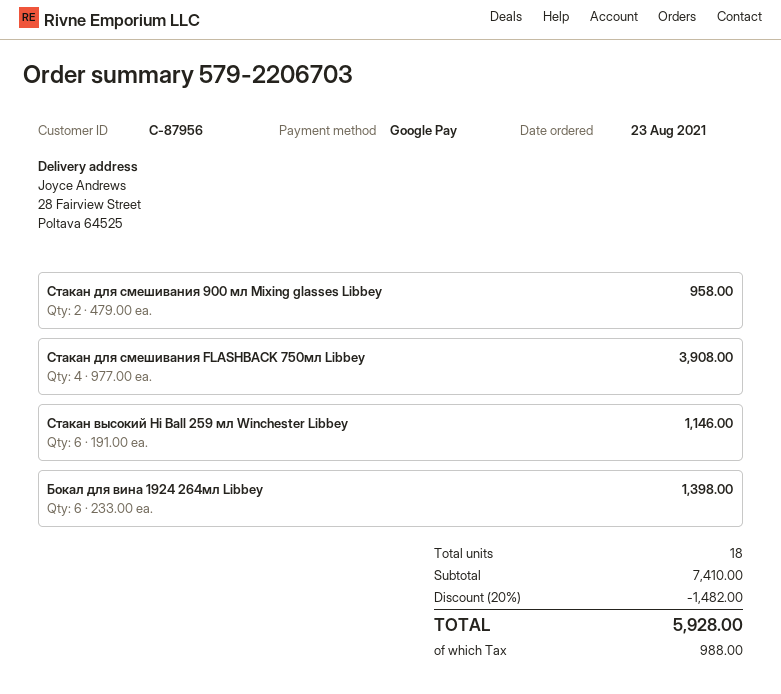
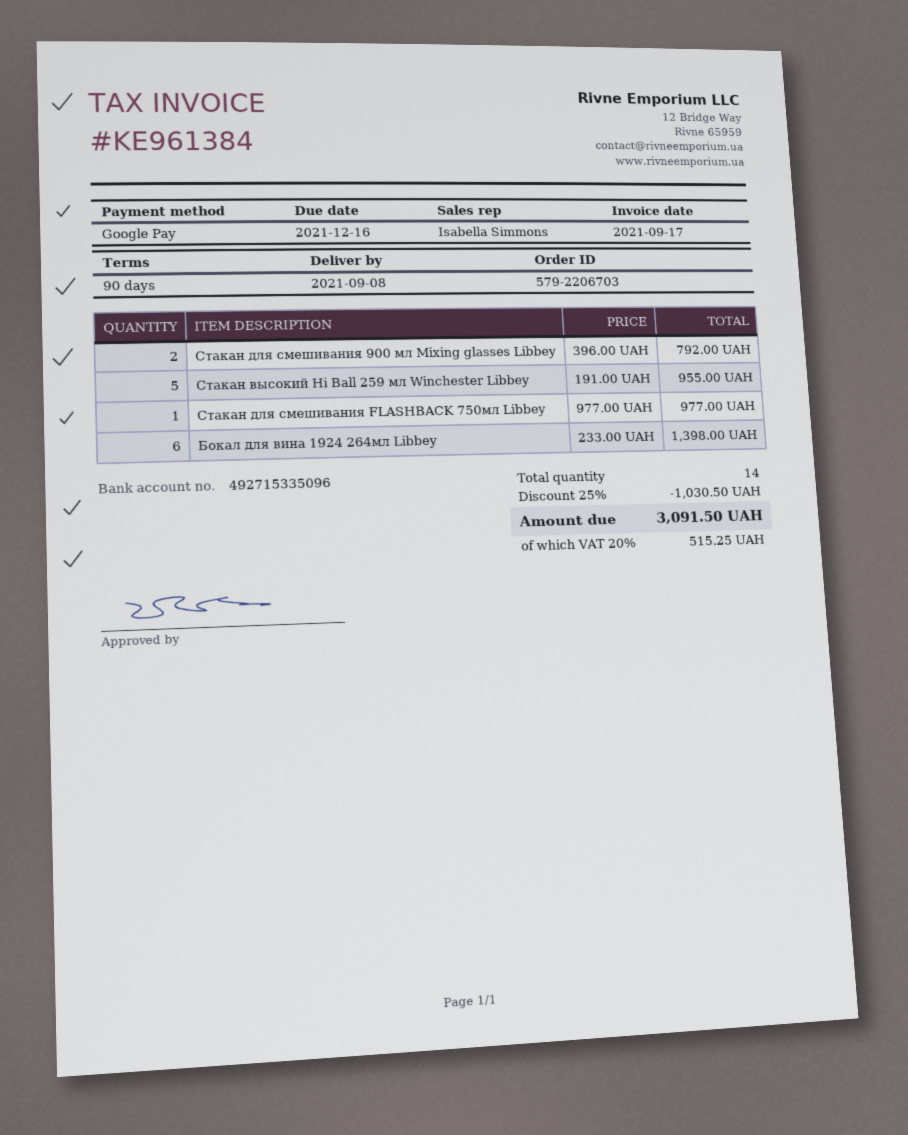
Стакан для смешивания 900 мл Mixing glasses Libbey: 2 x 479.00 = 958.00 -> 2 x 396.00 = 792.00
Стакан для смешивания FLASHBACK 750мл Libbey: 4 x 977.00 = 3908.00 -> 1 x 977.00 = 977.00
Стакан высокий Hi Ball 259 мл Winchester Libbey: 6 x 191.00 = 1146.00 -> 5 x 191.00 = 955.00
total quantity: 18 -> 14
discount: 20% = 1482.00 -> 25% = 1030.50
tax: 988.00 -> 515.25
total: 5928.00 -> 3091.50

